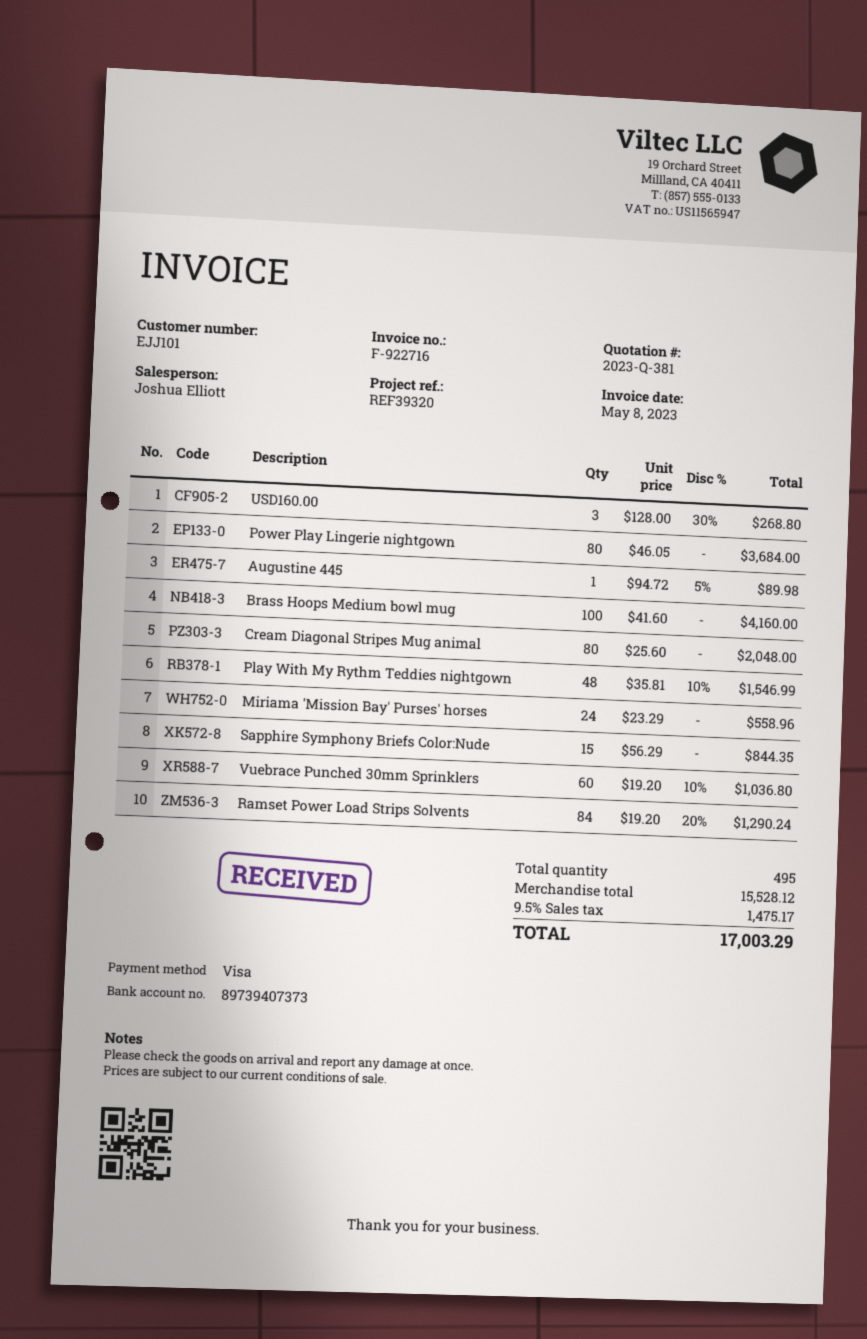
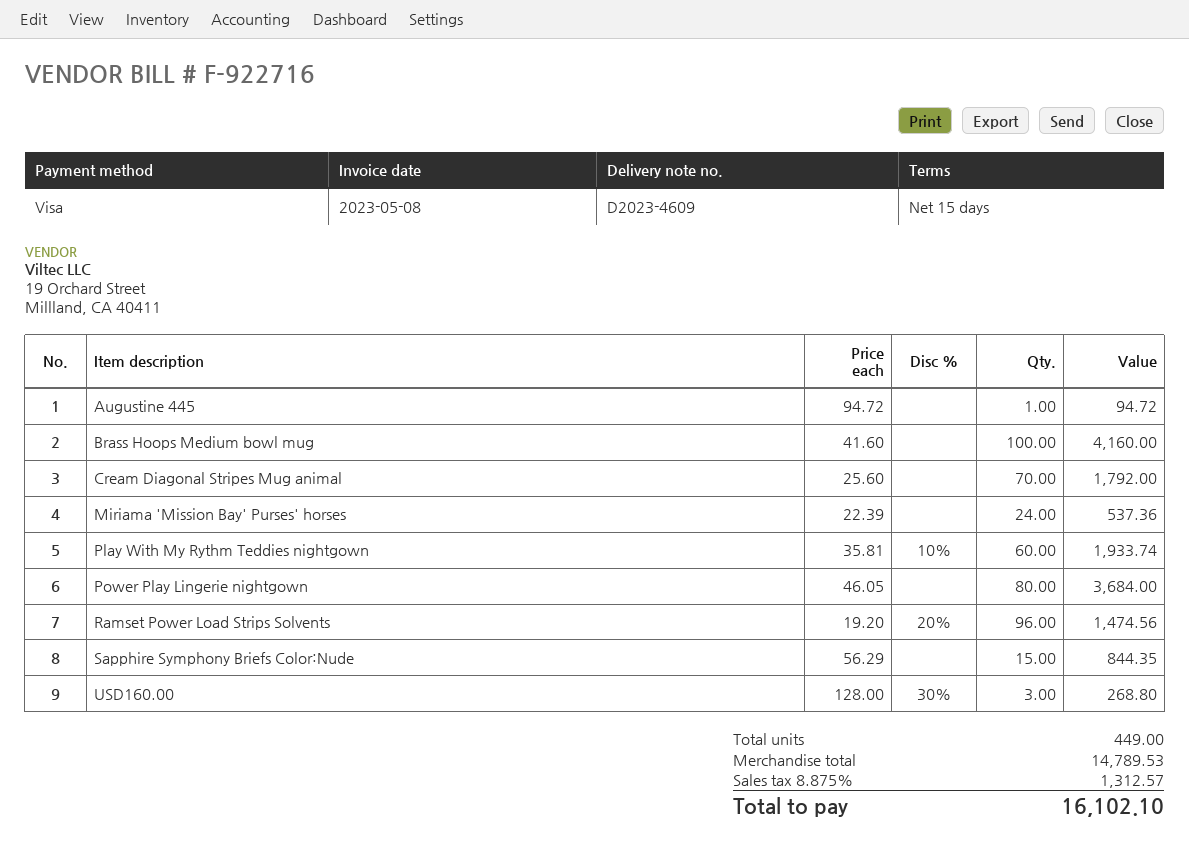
Augustine 445: 1 x 94.72 - 5% = 89.98 -> 1 x 94.72 = 94.72
Cream Diagonal Stripes Mug animal: 80 x 25.60 = 2048.00 -> 70 x 25.60 = 1792.00
Play With My Rythm Teddies nightgown: 48 x 35.81 - 10% = 1546.99 -> 60 x 35.81 - 10% = 1933.74
Miriama 'Mission Bay' Purses' horses: 24 x 23.29 = 558.96 -> 24 x 22.39 = 537.36
Vuebrace Punched 30mm Sprinklers: 60 x 19.20 - 10% = 1036.80 -> none
Ramset Power Load Strips Solvents: 84 x 19.20 - 20% = 1290.24 -> 96 x 19.20 - 20% = 1474.56
total quantity: 495 -> 449
subtotal: 15528.12 -> 14789.53
tax: 9.5% = 1475.17 -> 8.875% = 1312.57
total: 17003.29 -> 16102.10

